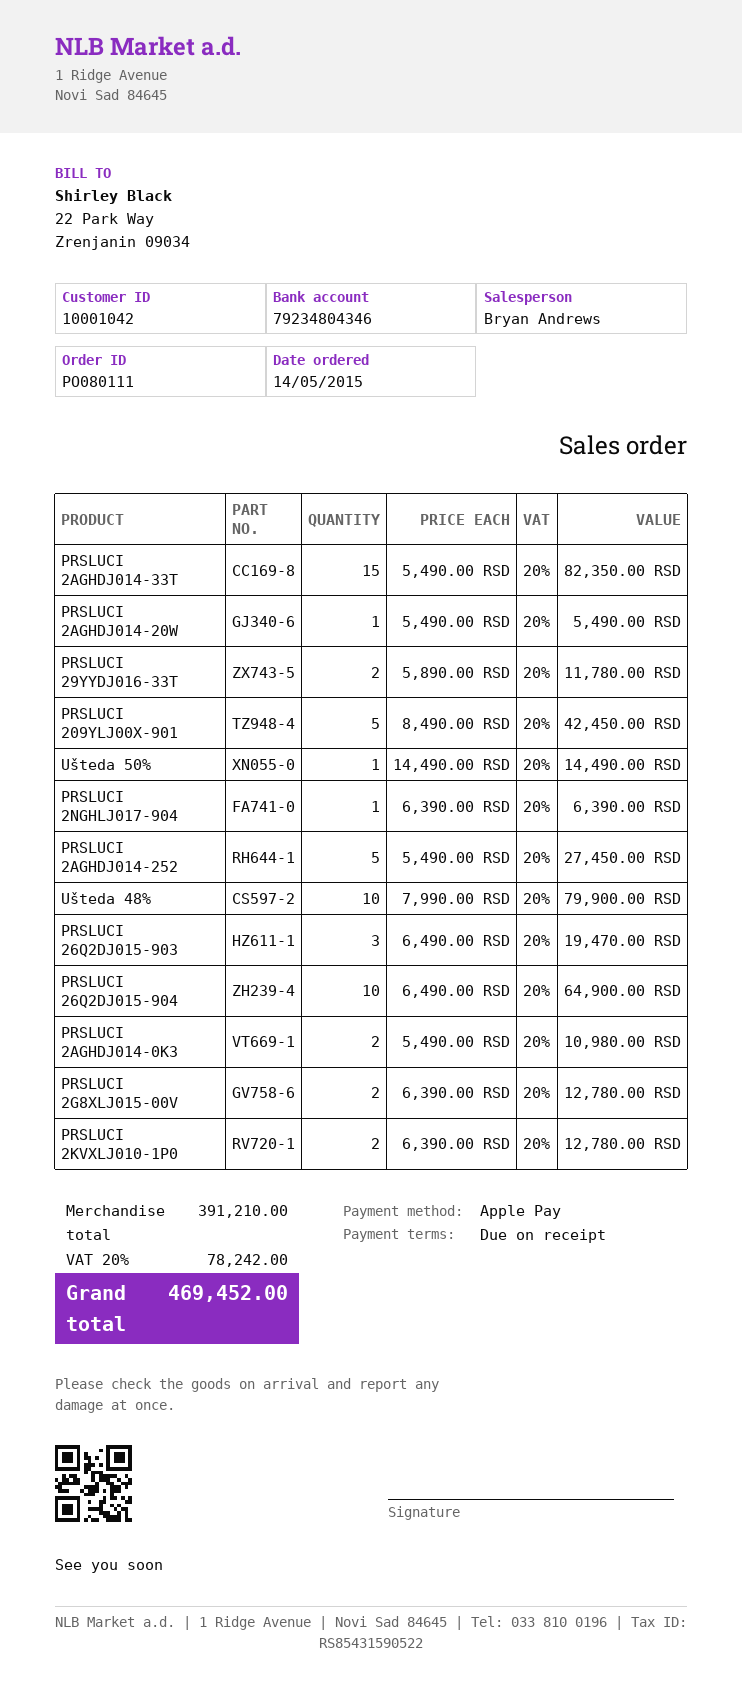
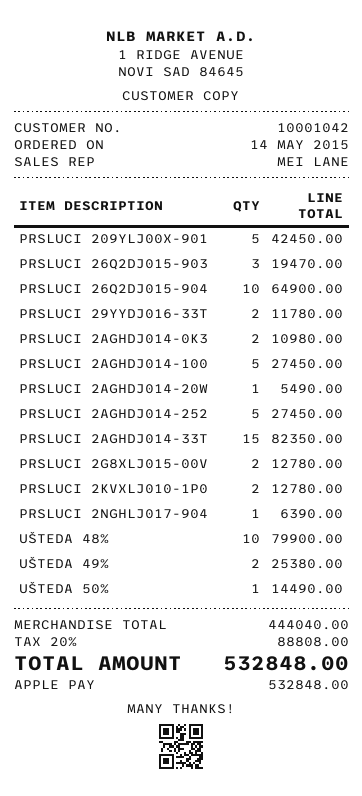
sales rep: Bryan Andrews -> MEI LANE
PRSLUCI 2AGHDJ014-100: none -> 5 for 27450.00
UŠTEDA 49%: none -> 2 for 25380.00
subtotal: 391210.00 -> 444040.00
tax: 20% = 78242.00 -> 20% = 88808.00
total: 469452.00 -> 532848.00

